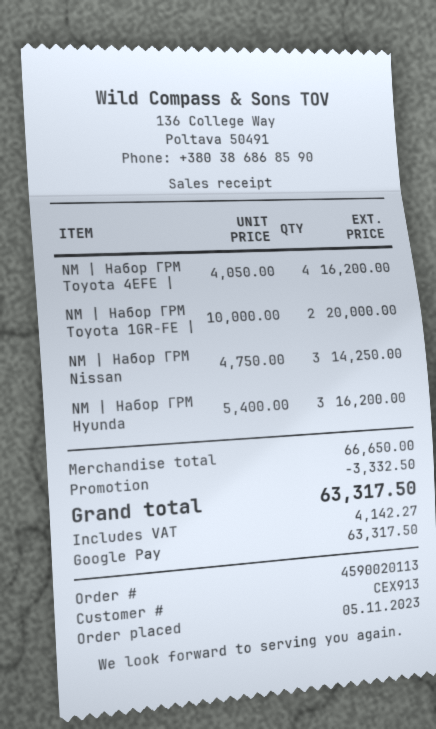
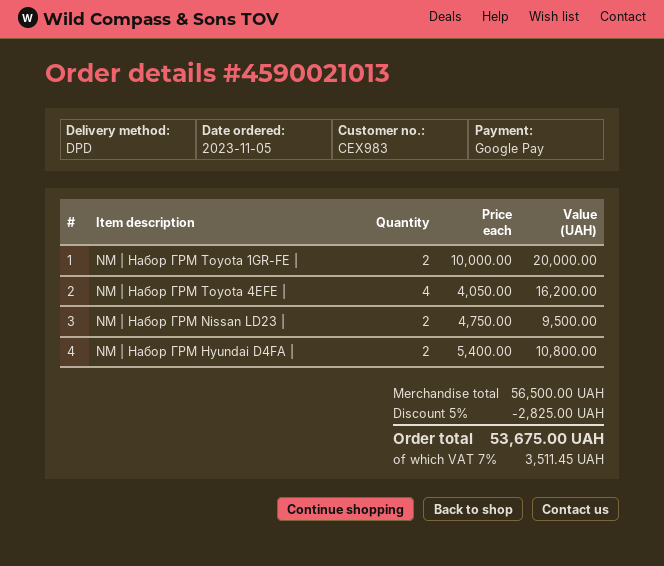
order number: 4590020113 -> 4590021013
customer number: CEX913 -> CEX983
NM | Набор ГРМ Nissan: 3 x 4750.00 = 14250.00 -> 2 x 4750.00 = 9500.00
NM | Набор ГРМ Hyunda: 3 x 5400.00 = 16200.00 -> 2 x 5400.00 = 10800.00
subtotal: 66650.00 -> 56500.00
discount: 3332.50 -> 2825.00
tax: 4142.27 -> 3511.45
total: 63317.50 -> 53675.00

